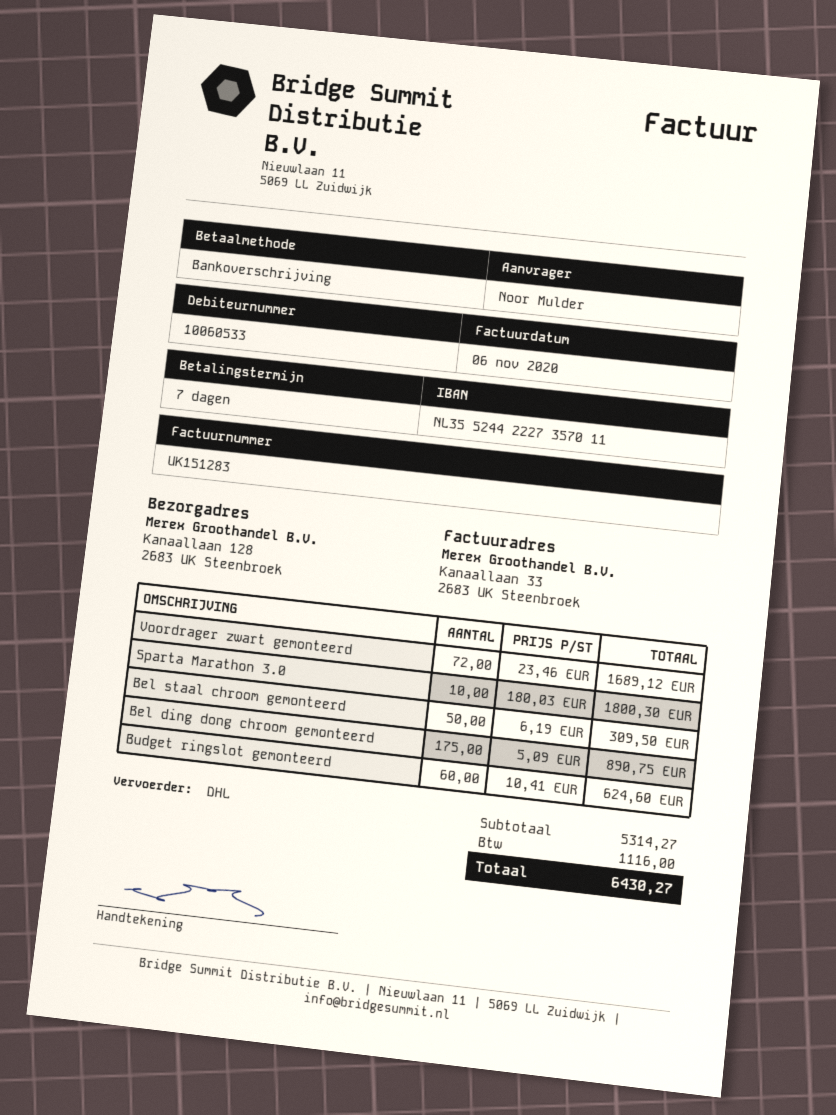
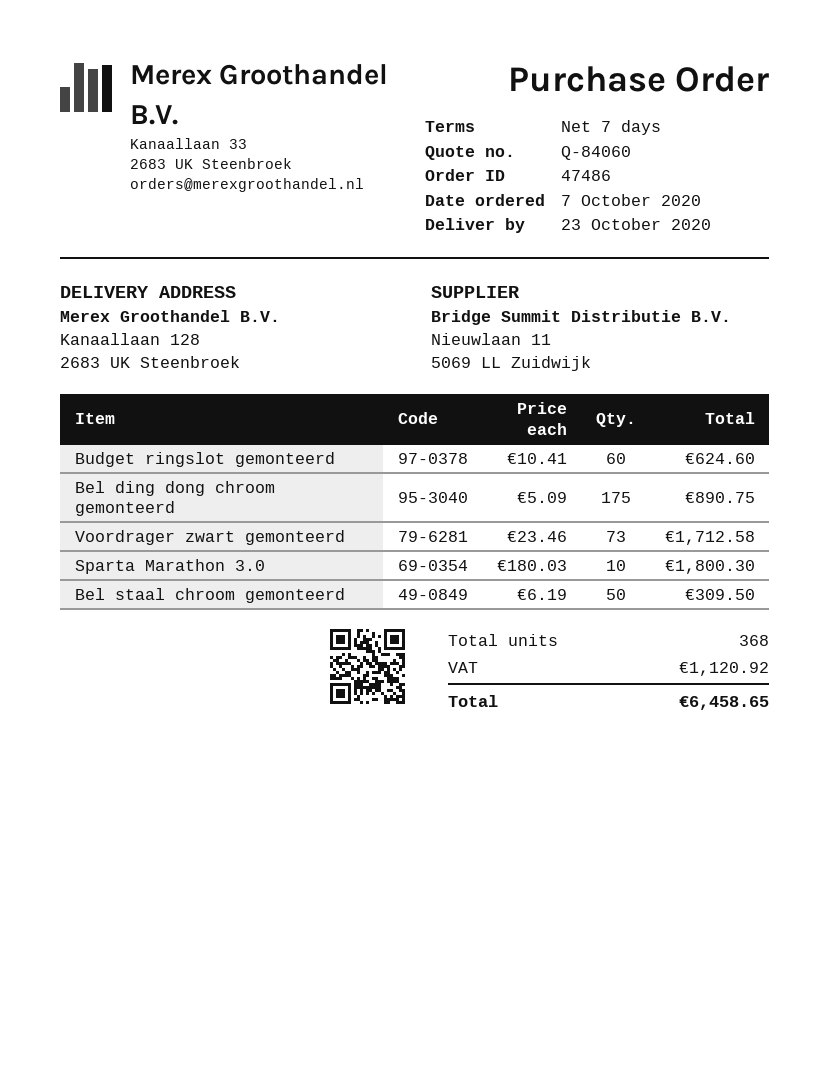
Voordrager zwart gemonteerd: 72 x 23.46 = 1689.12 -> 73 x 23.46 = 1712.58
tax: 1116.00 -> 1120.92
total: 6430.27 -> 6458.65

